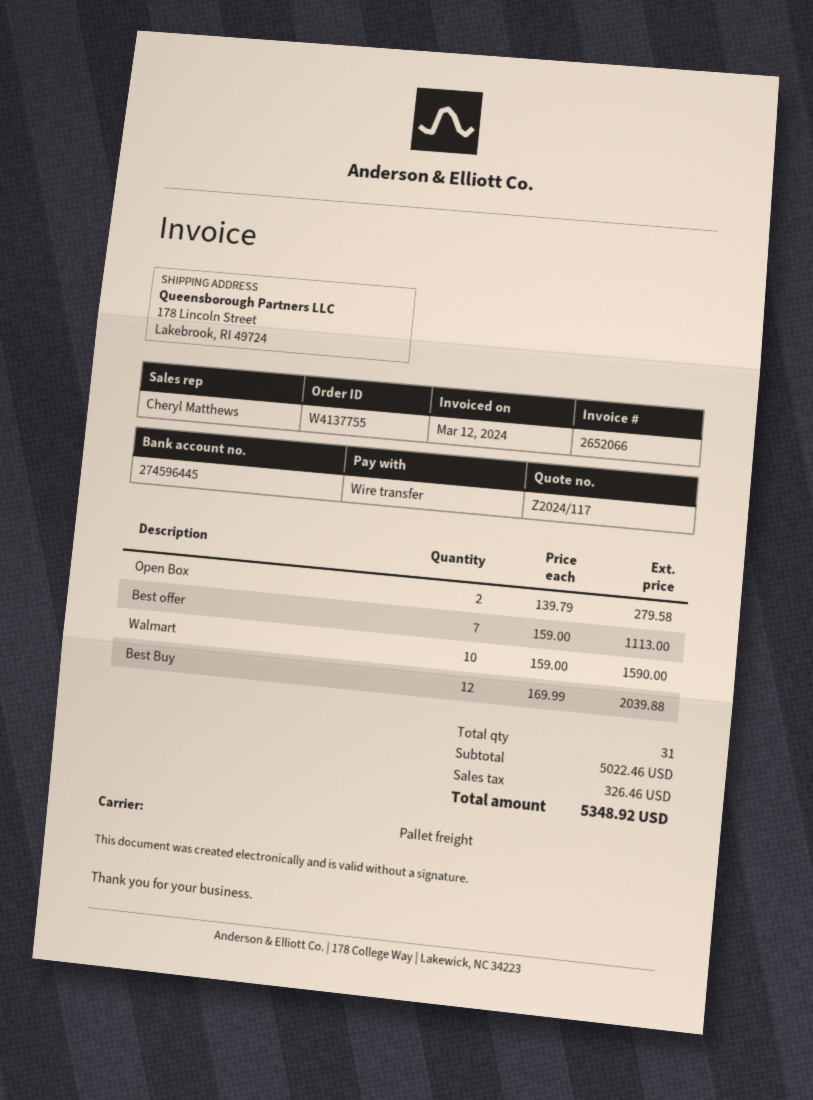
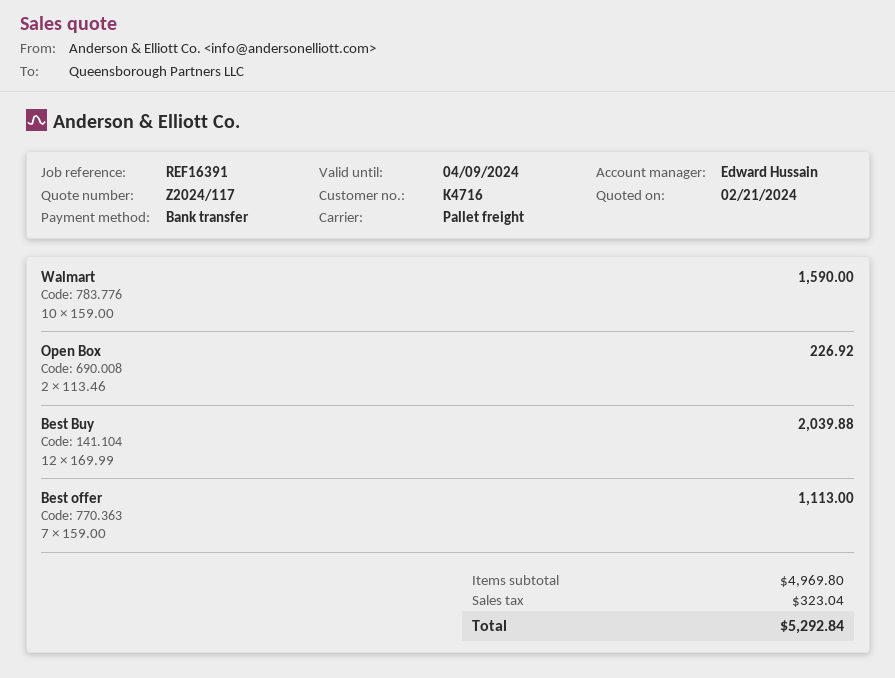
sales rep: Cheryl Matthews -> Edward Hussain
Open Box: 2 x 139.79 = 279.58 -> 2 x 113.46 = 226.92
subtotal: 5022.46 -> 4969.80
tax: 326.46 -> 323.04
total: 5348.92 -> 5292.84

